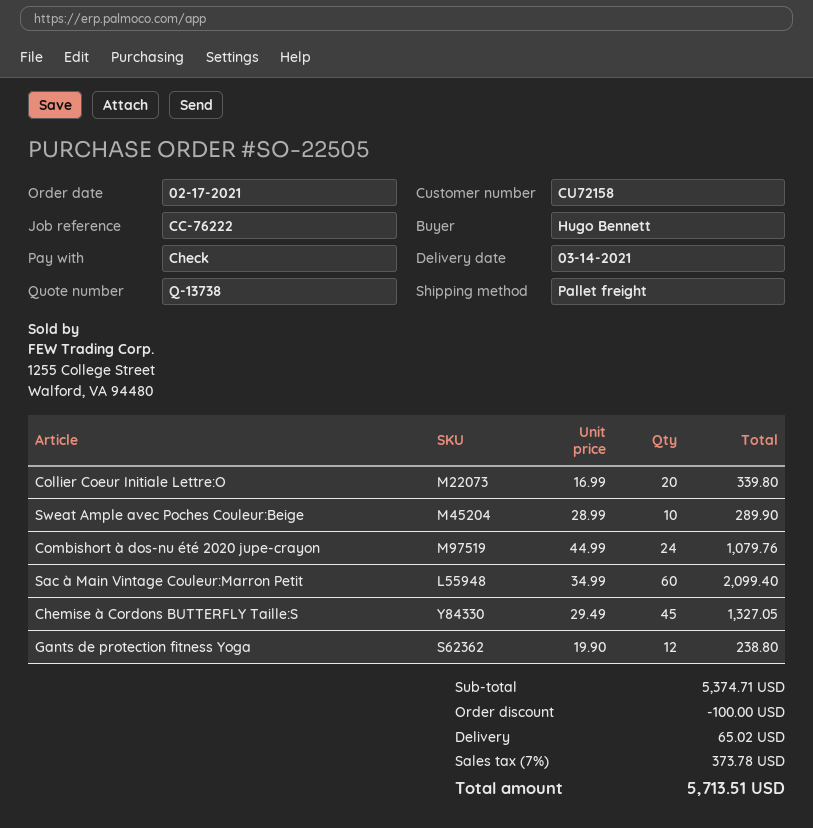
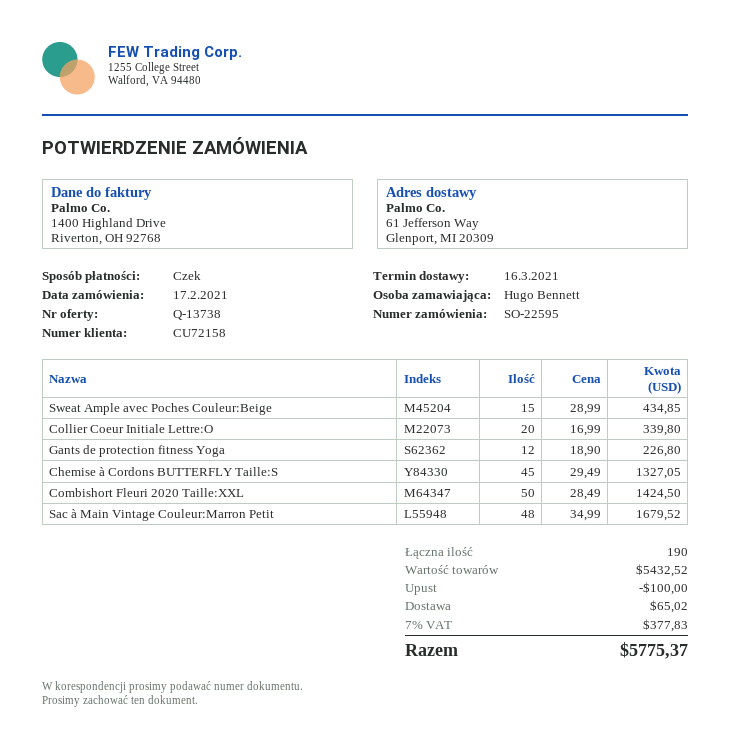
order number: SO-22505 -> SO-22595
delivery date: 2021-03-14 -> 2021-03-16
Sweat Ample avec Poches Couleur:Beige: 10 x 28.99 = 289.90 -> 15 x 28.99 = 434.85
Combishort à dos-nu été 2020 jupe-crayon: 24 x 44.99 = 1079.76 -> none
Sac à Main Vintage Couleur:Marron Petit: 60 x 34.99 = 2099.40 -> 48 x 34.99 = 1679.52
Gants de protection fitness Yoga: 12 x 19.90 = 238.80 -> 12 x 18.90 = 226.80
Combishort Fleuri 2020 Taille:XXL: none -> 50 x 28.49 = 1424.50
subtotal: 5374.71 -> 5432.52
tax: 7% = 373.78 -> 7% = 377.83
total: 5713.51 -> 5775.37

